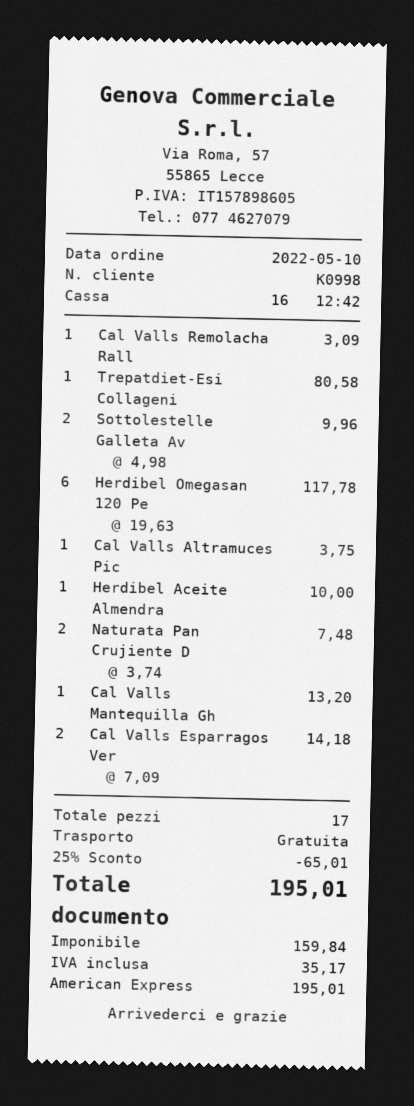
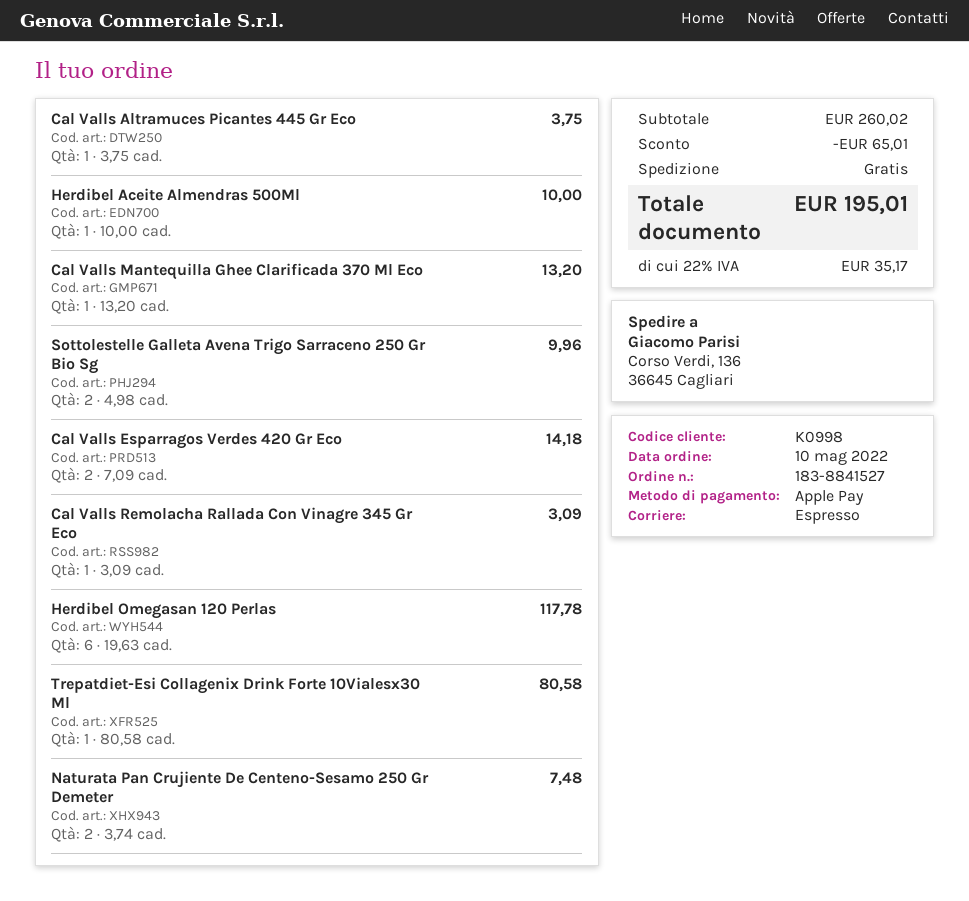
payment method: American Express -> Apple Pay

